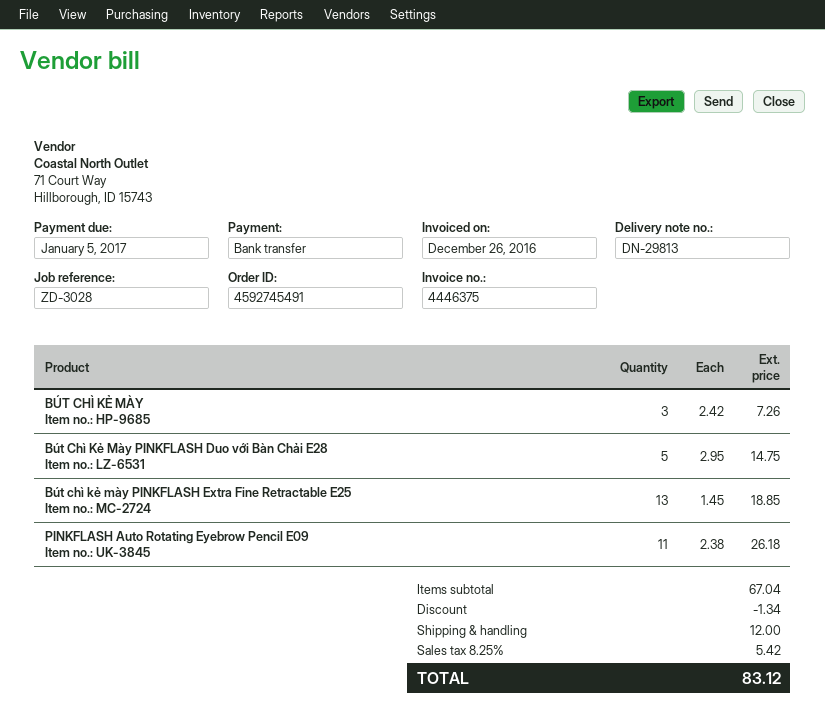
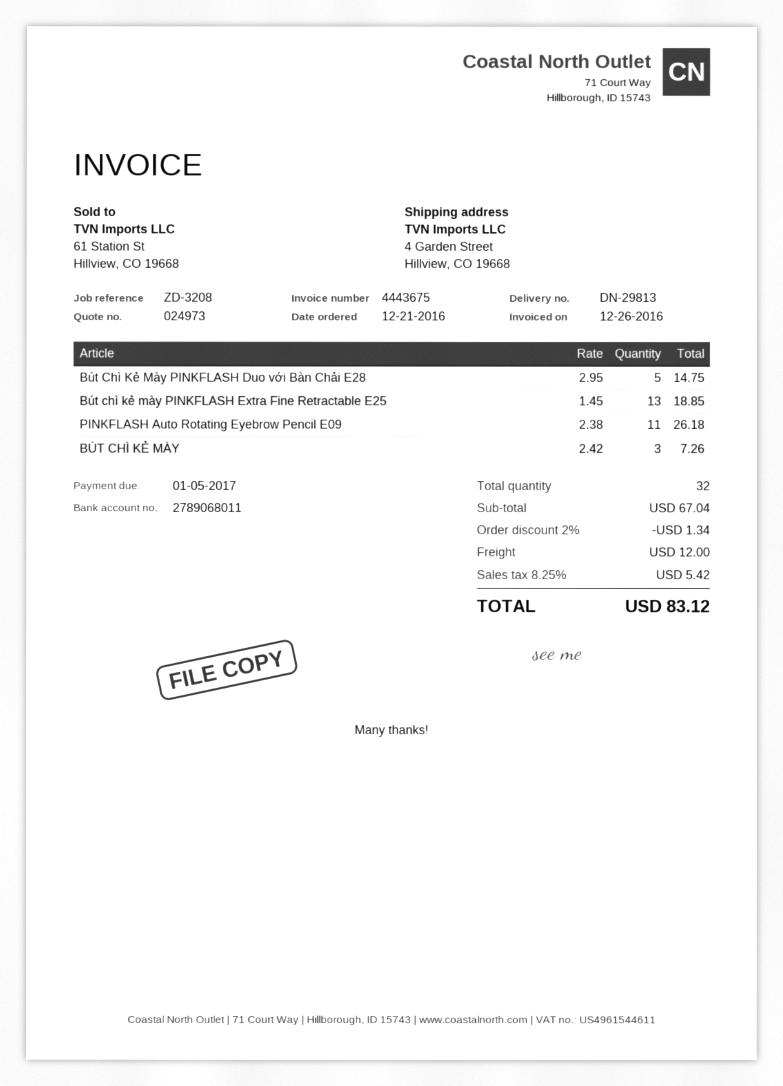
invoice number: 4446375 -> 4443675
reference: ZD-3028 -> ZD-3208

